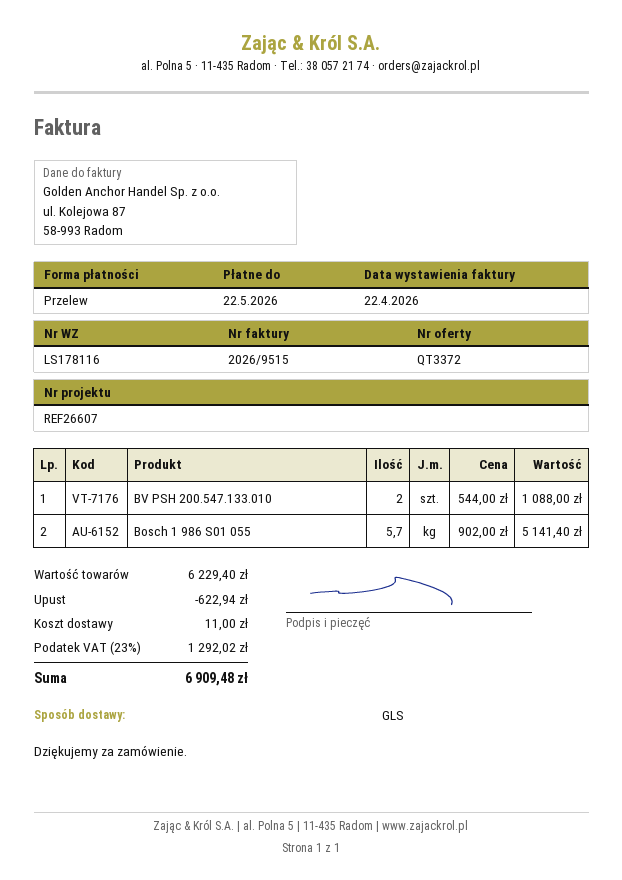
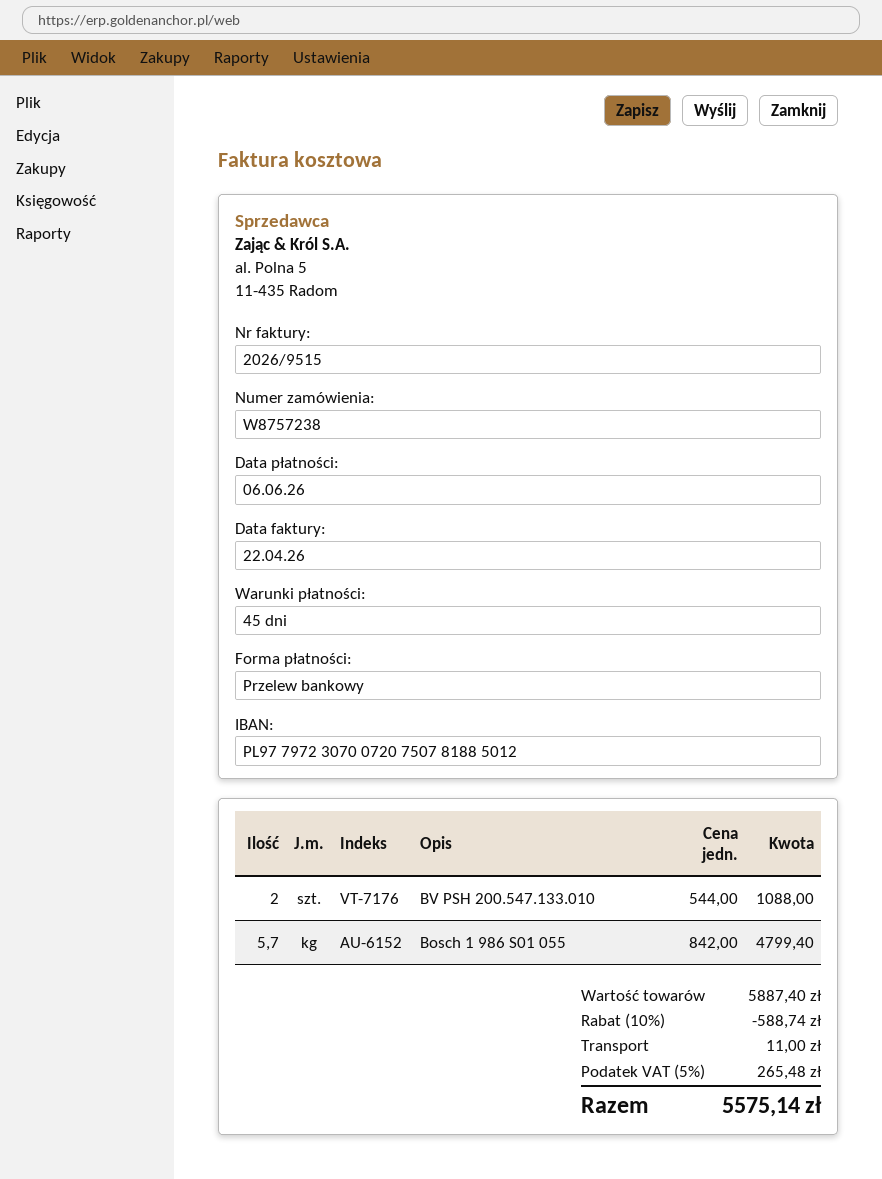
due date: 2026-05-22 -> 2026-06-06
Bosch 1 986 S01 055: 5.7 x 902.00 = 5141.40 -> 5.7 x 842.00 = 4799.40
subtotal: 6229.40 -> 5887.40
discount: 622.94 -> 588.74
tax: 23% = 1292.02 -> 5% = 265.48
total: 6909.48 -> 5575.14

